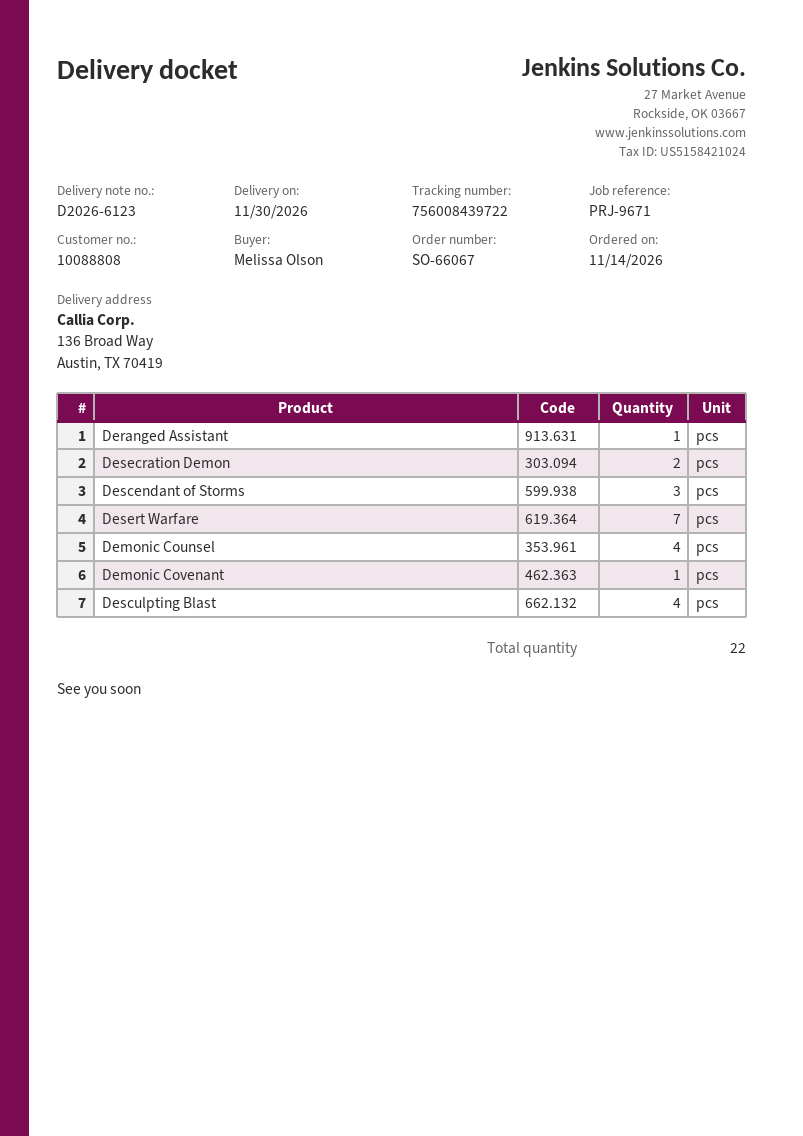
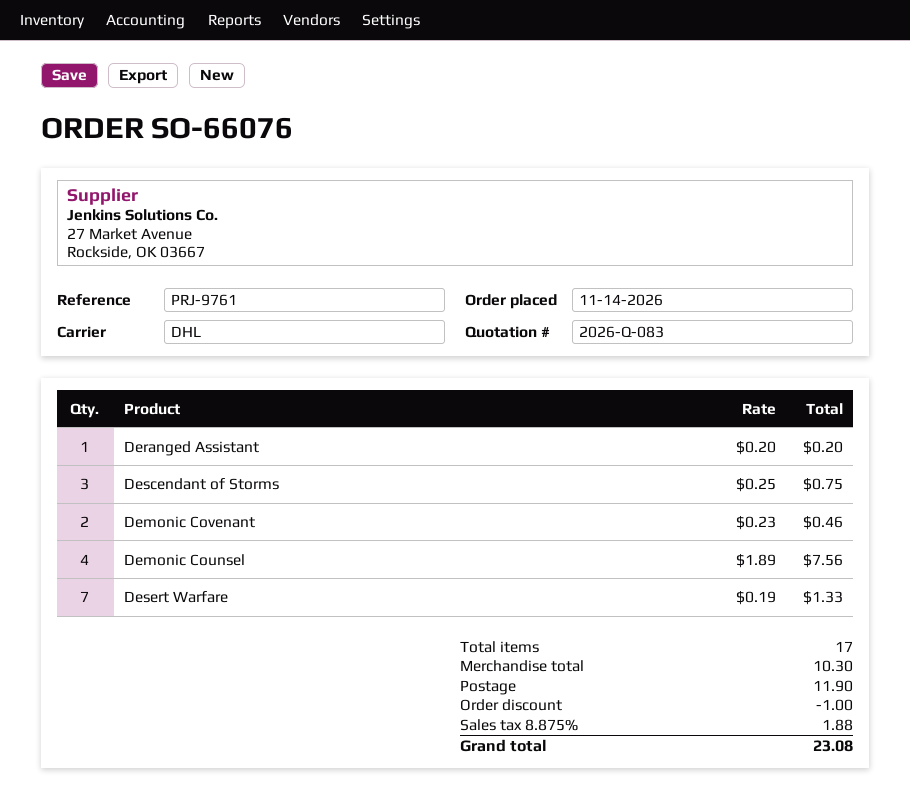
order number: SO-66067 -> SO-66076
reference: PRJ-9671 -> PRJ-9761
Desecration Demon: 2 -> none
Demonic Covenant: 1 -> 2
Desculpting Blast: 4 -> none
total quantity: 22 -> 17

